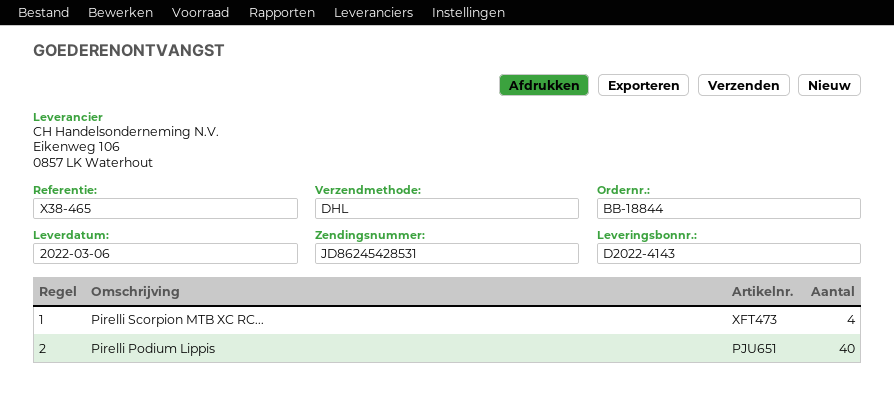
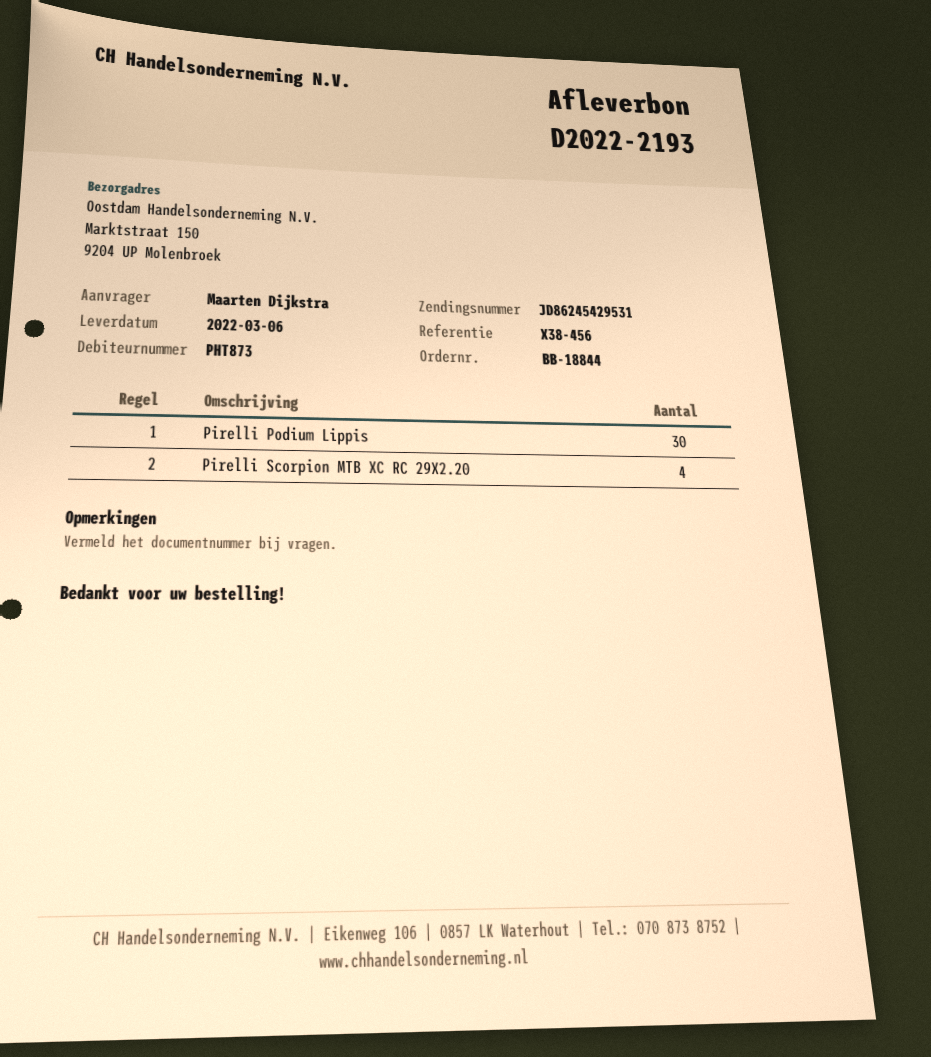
delivery note number: D2022-4143 -> D2022-2193
reference: X38-465 -> X38-456
tracking number: JD86245428531 -> JD86245429531
Pirelli Podium Lippis: 40 -> 30

